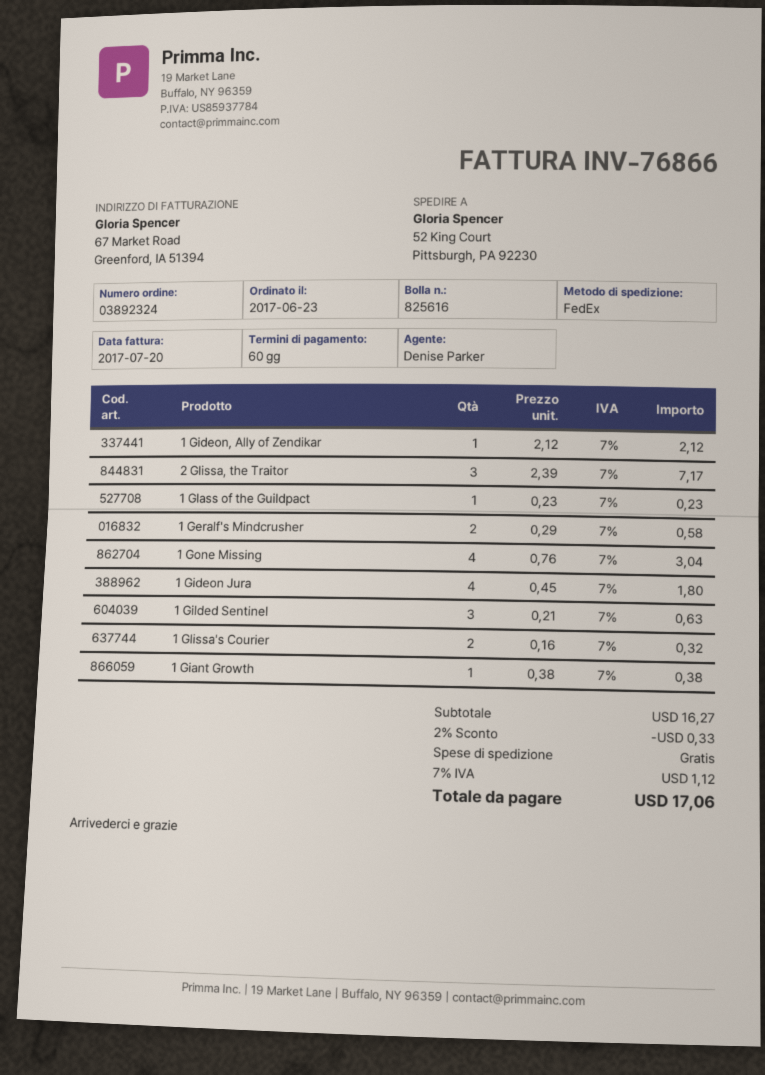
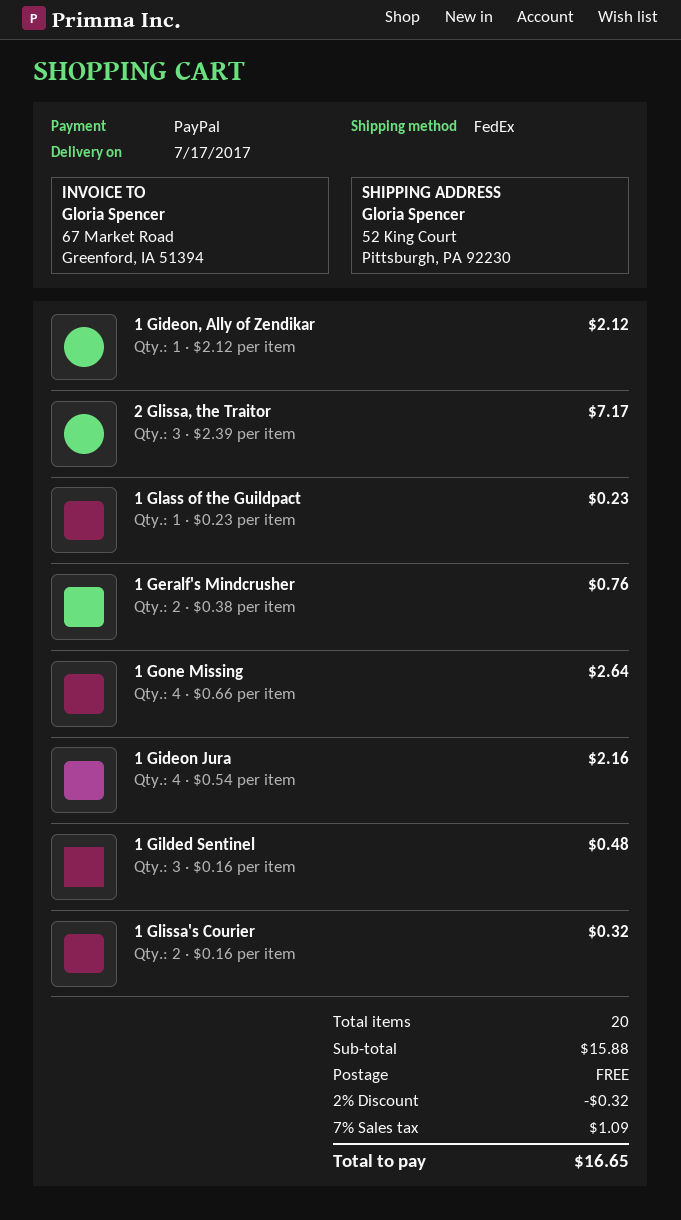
1 Geralf's Mindcrusher: 2 x 0.29 = 0.58 -> 2 x 0.38 = 0.76
1 Gone Missing: 4 x 0.76 = 3.04 -> 4 x 0.66 = 2.64
1 Gideon Jura: 4 x 0.45 = 1.80 -> 4 x 0.54 = 2.16
1 Gilded Sentinel: 3 x 0.21 = 0.63 -> 3 x 0.16 = 0.48
1 Giant Growth: 1 x 0.38 = 0.38 -> none
subtotal: 16.27 -> 15.88
discount: 2% = 0.33 -> 2% = 0.32
tax: 7% = 1.12 -> 7% = 1.09
total: 17.06 -> 16.65

